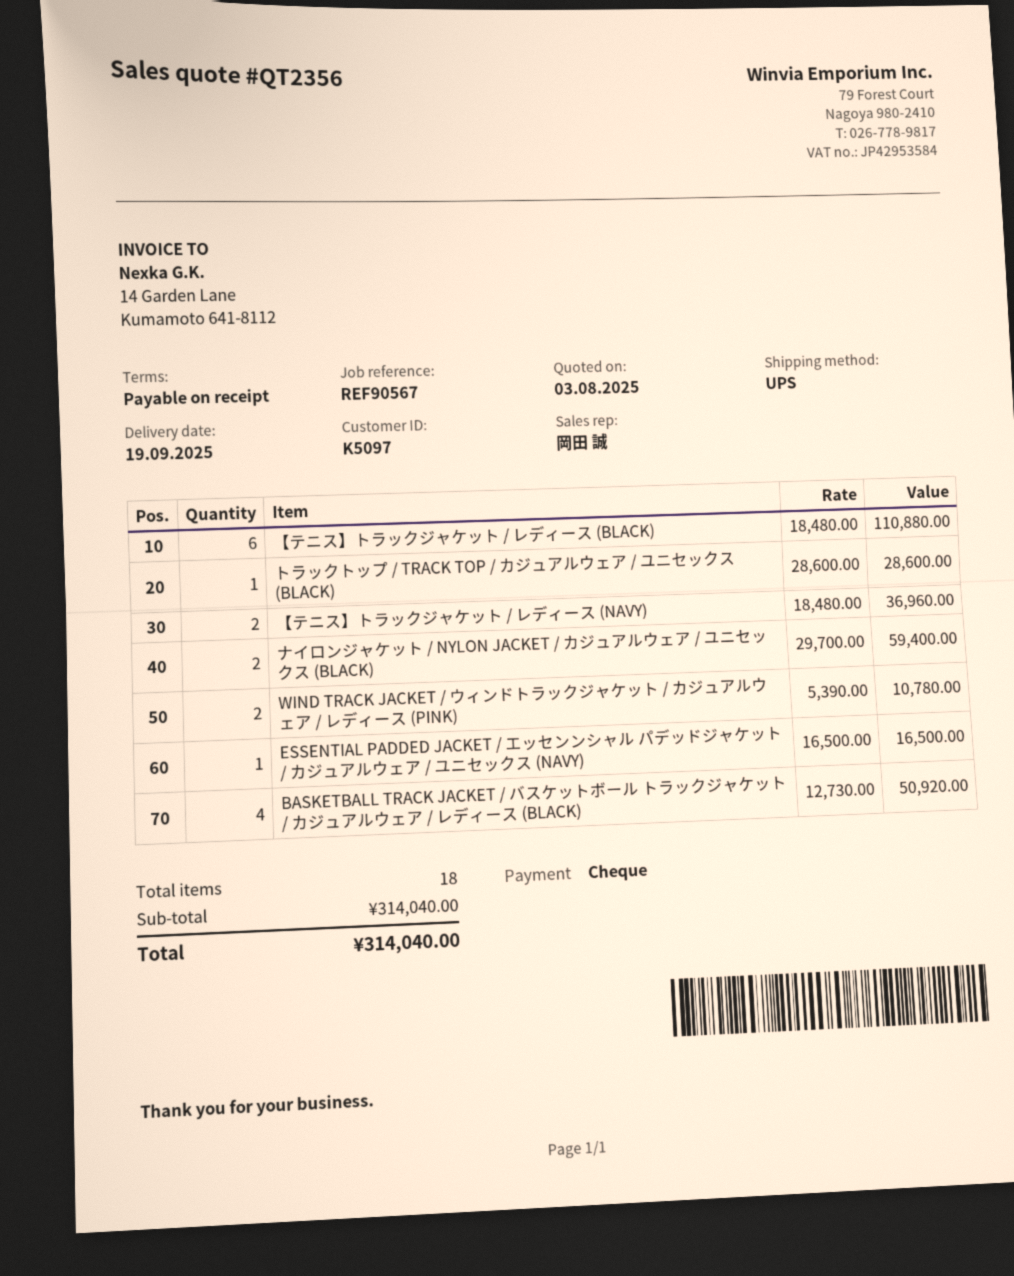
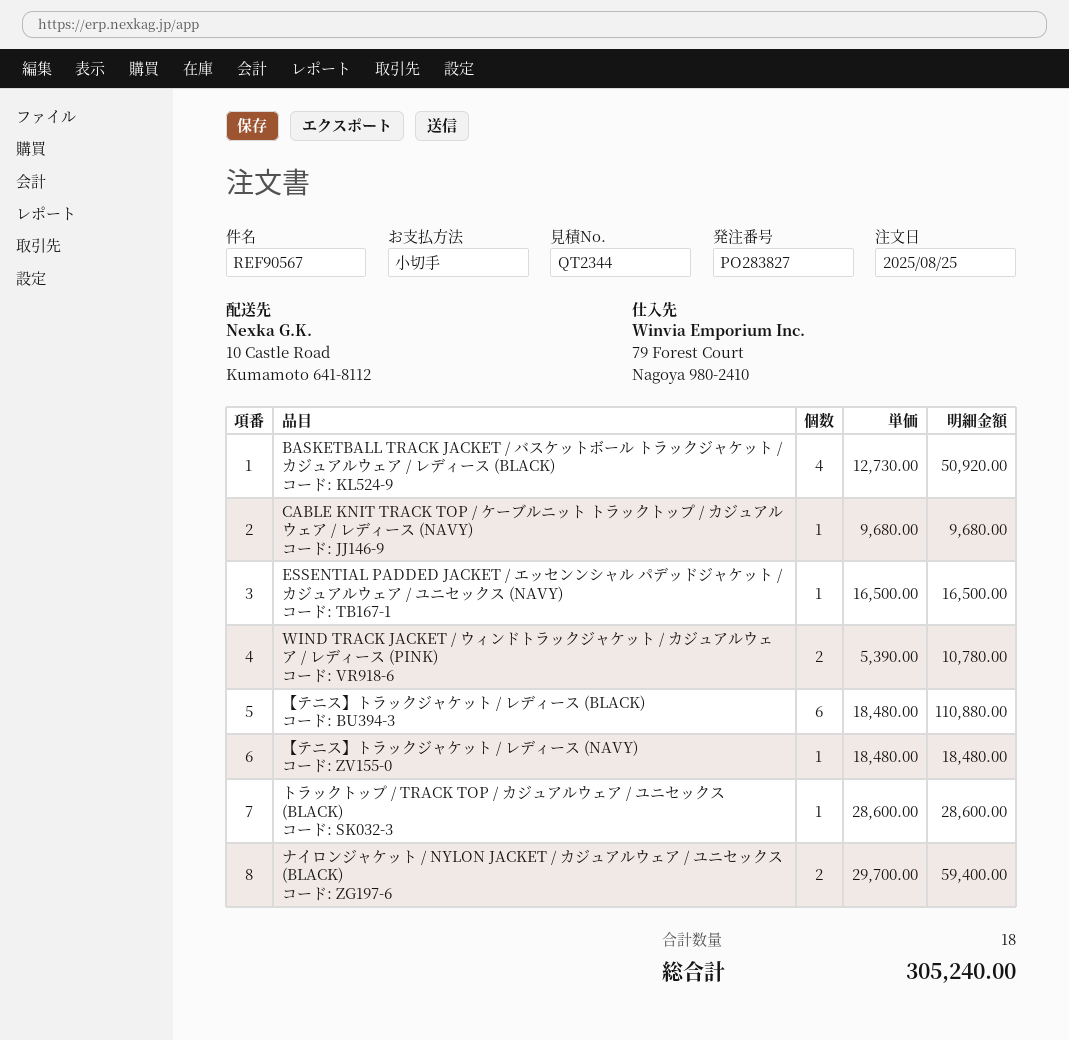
quote number: QT2356 -> QT2344
【テニス】トラックジャケット / レディース (NAVY): 2 x 18480.00 = 36960.00 -> 1 x 18480.00 = 18480.00
CABLE KNIT TRACK TOP / ケーブルニット トラックトップ / カジュアルウェア / レディース (NAVY): none -> 1 x 9680.00 = 9680.00
total: 314040.00 -> 305240.00

